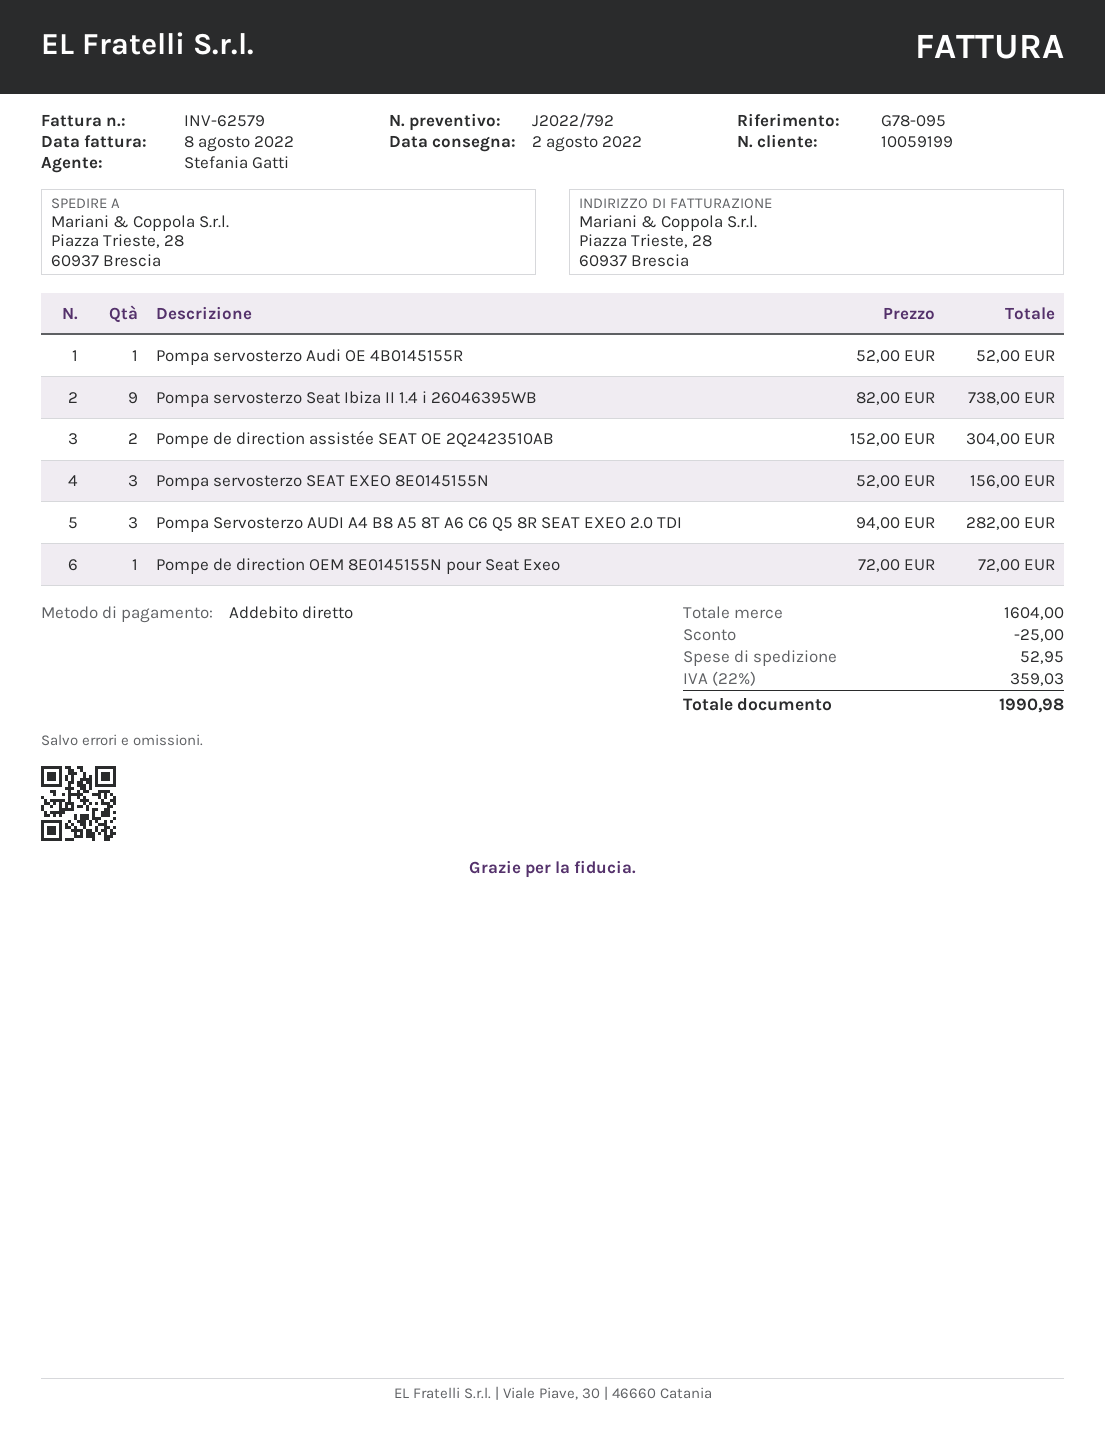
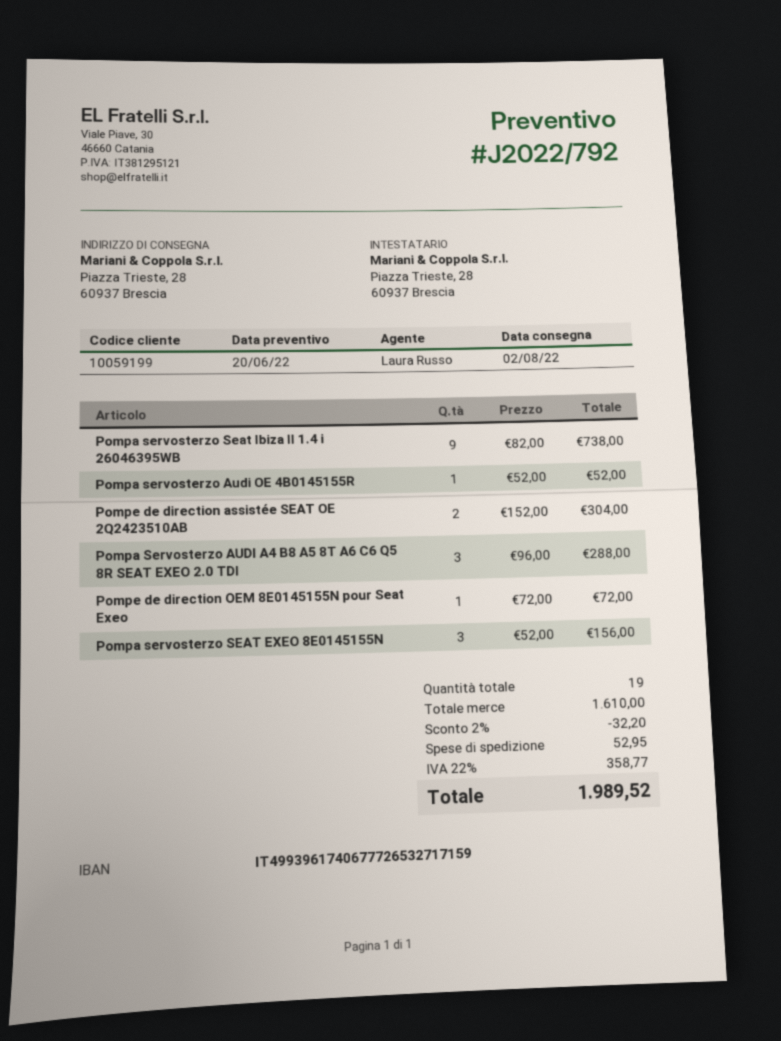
sales rep: Stefania Gatti -> Laura Russo
Pompa Servosterzo AUDI A4 B8 A5 8T A6 C6 Q5 8R SEAT EXEO 2.0 TDI: 3 x 94.00 = 282.00 -> 3 x 96.00 = 288.00
subtotal: 1604.00 -> 1610.00
discount: 25.00 -> 32.20
tax: 22% = 359.03 -> 22% = 358.77
total: 1990.98 -> 1989.52

